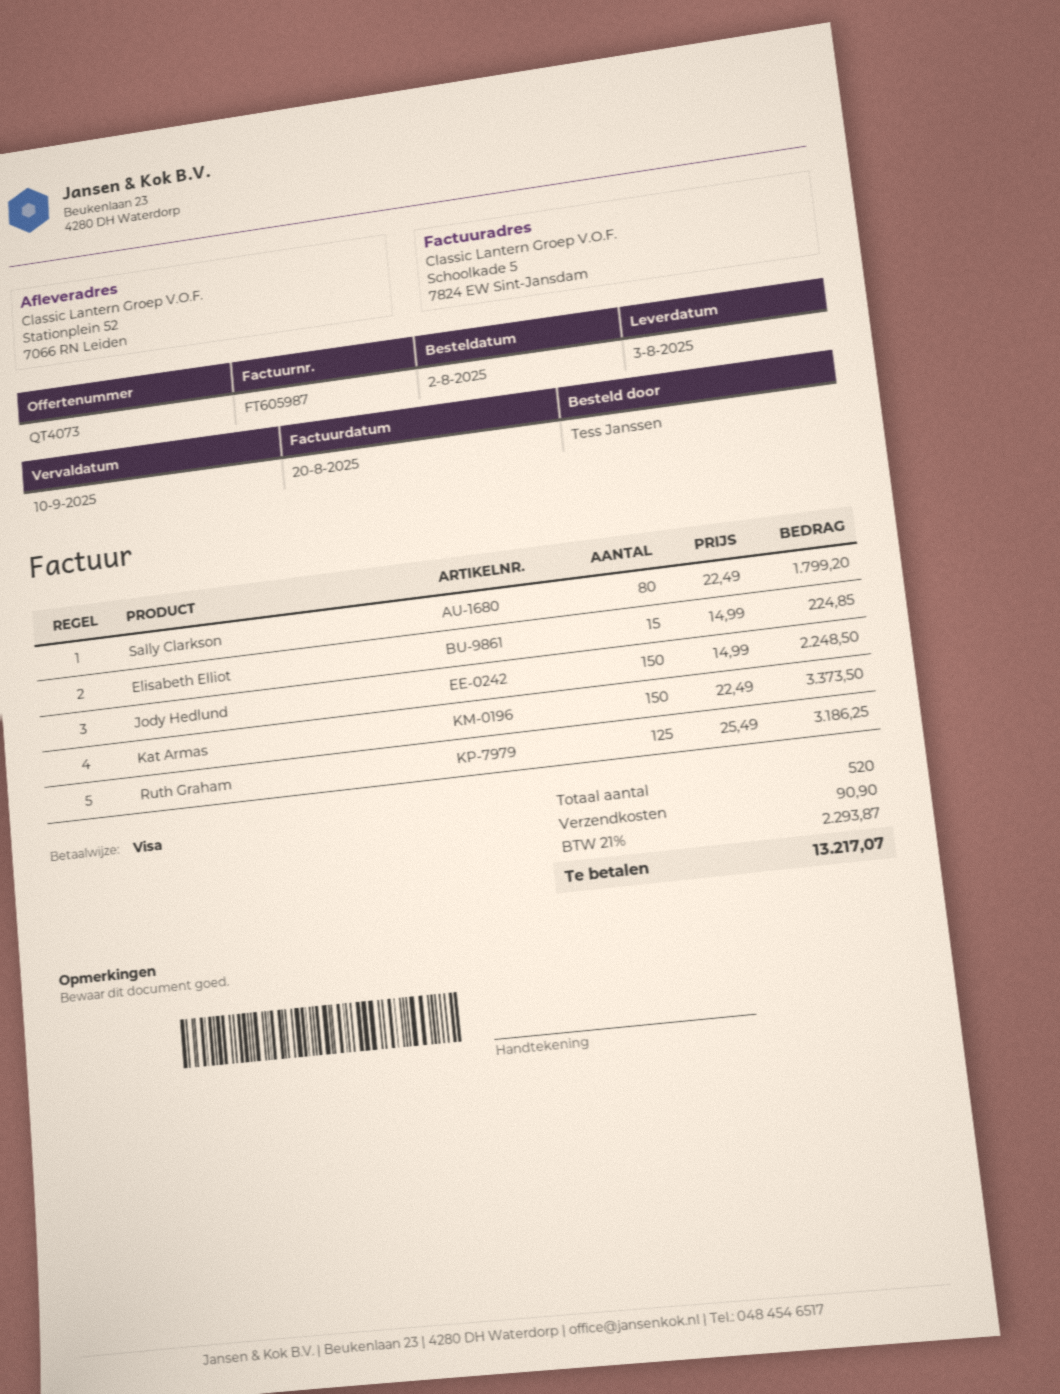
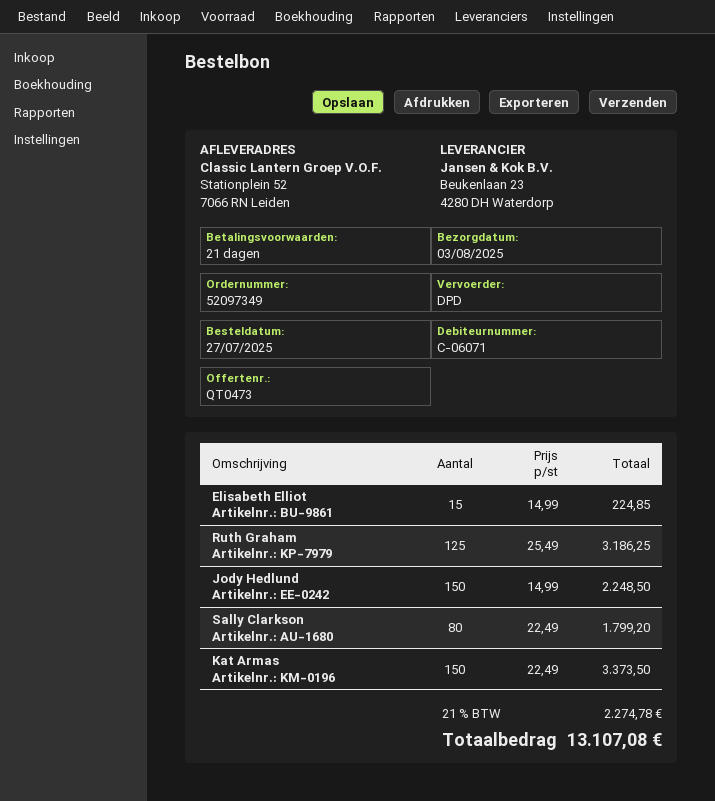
quote number: QT4073 -> QT0473
order date: 2025-08-02 -> 2025-07-27
shipping: 90.90 -> none
tax: 21% = 2293.87 -> 21% = 2274.78
total: 13217.07 -> 13107.08

